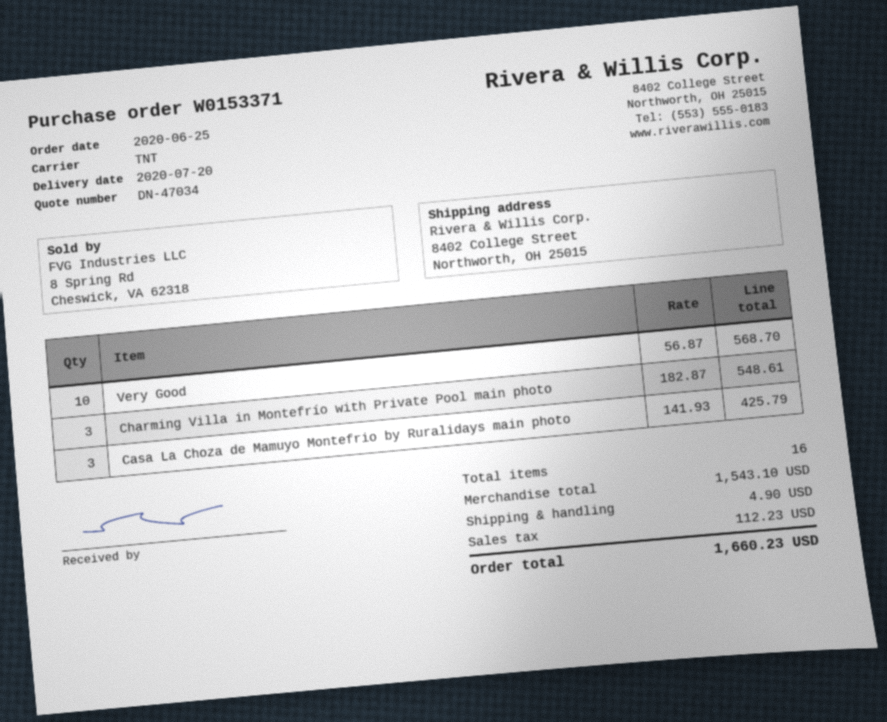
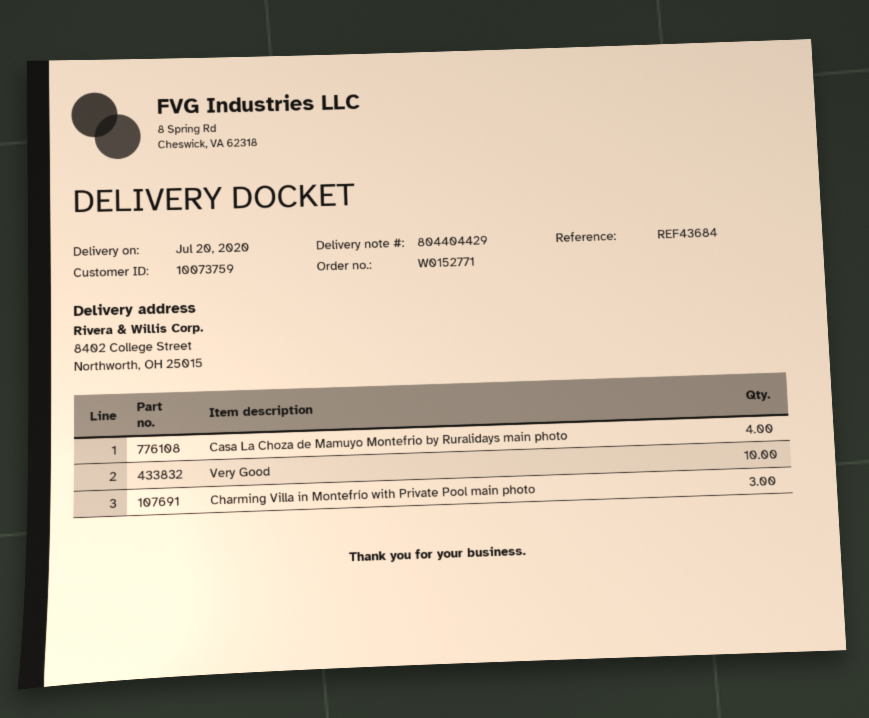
order number: W0153371 -> W0152771
Casa La Choza de Mamuyo Montefrio by Ruralidays main photo: 3 -> 4

